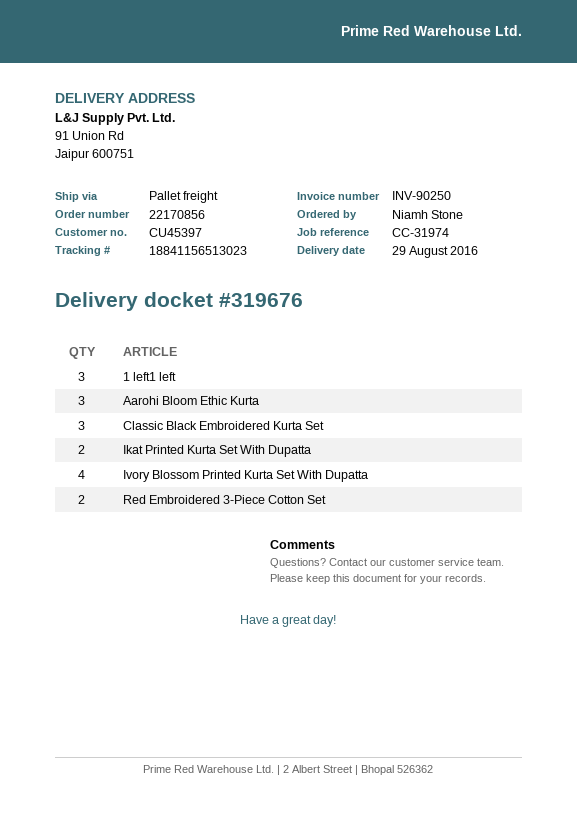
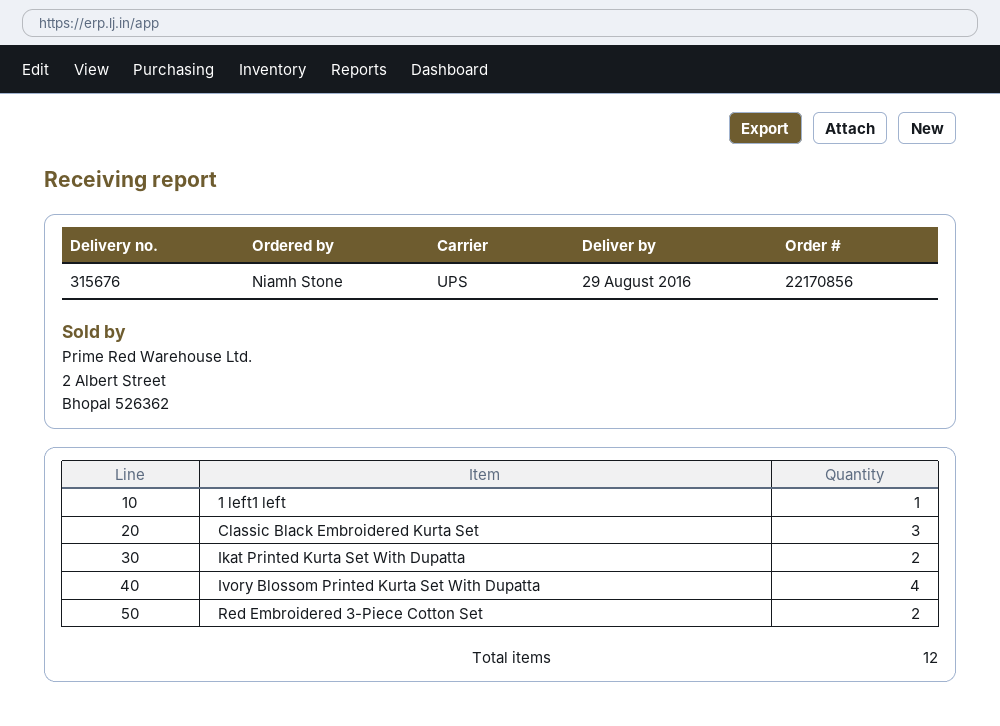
delivery note number: 319676 -> 315676
shipping method: pallet freight -> UPS
1 left1 left: 3 -> 1
Aarohi Bloom Ethic Kurta: 3 -> none

